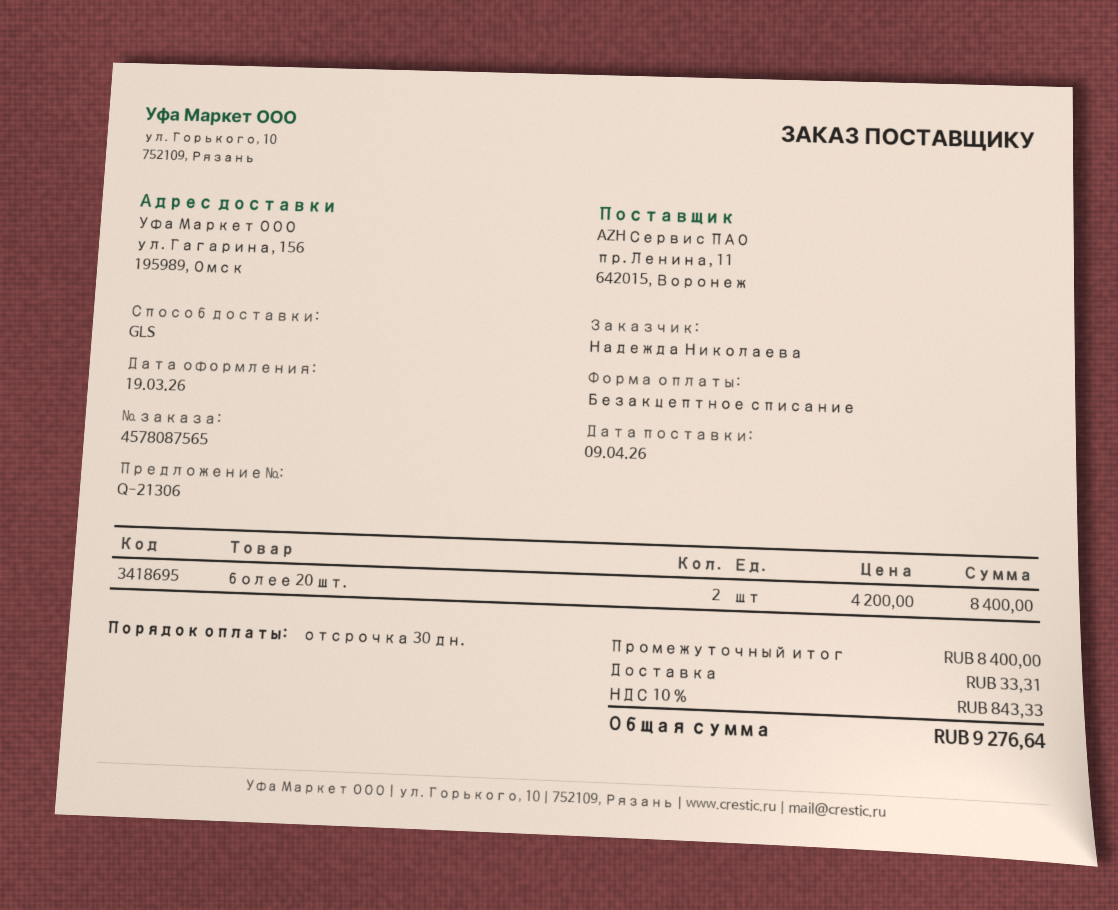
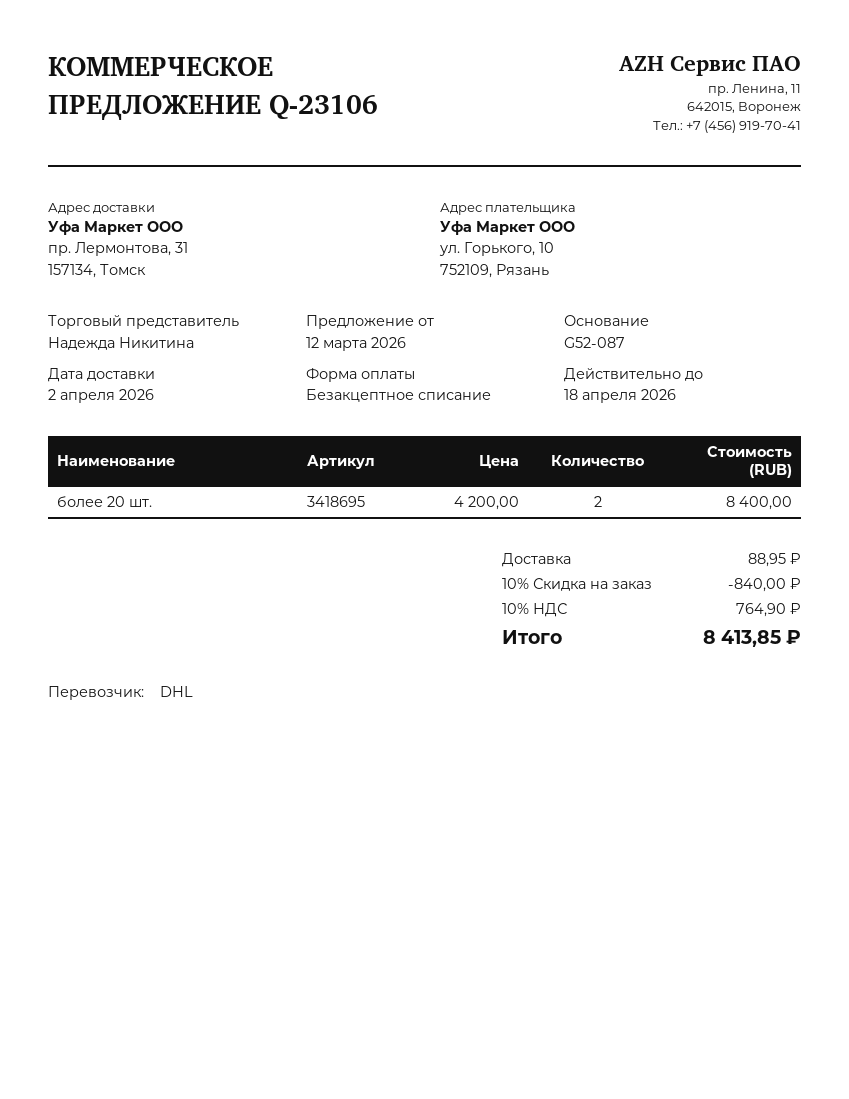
quote number: Q-21306 -> Q-23106
delivery date: 2026-04-09 -> 2026-04-02
shipping method: GLS -> DHL
ship to: ул. Гагарина, 156, 195989, Омск -> пр. Лермонтова, 31, 157134, Томск
discount: none -> 10% = 840.00
shipping: 33.31 -> 88.95
tax: 10% = 843.33 -> 10% = 764.90
total: 9276.64 -> 8413.85

